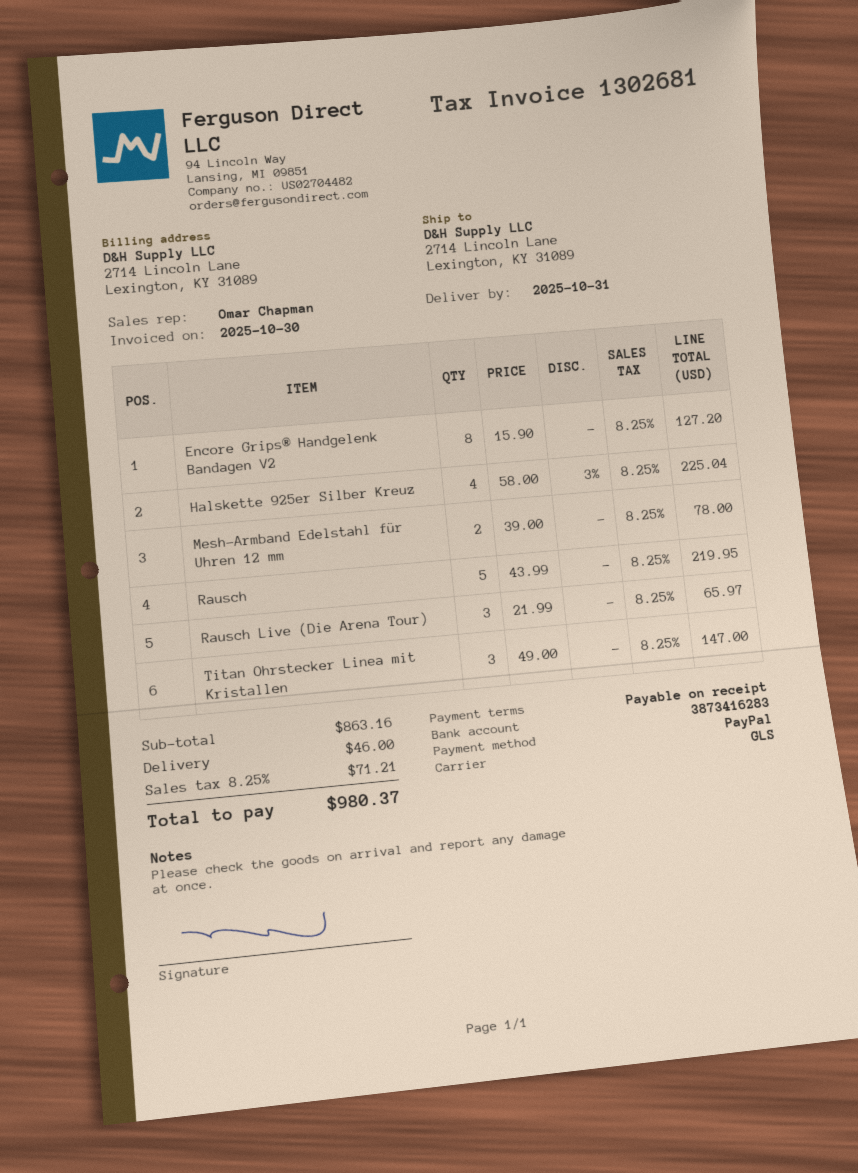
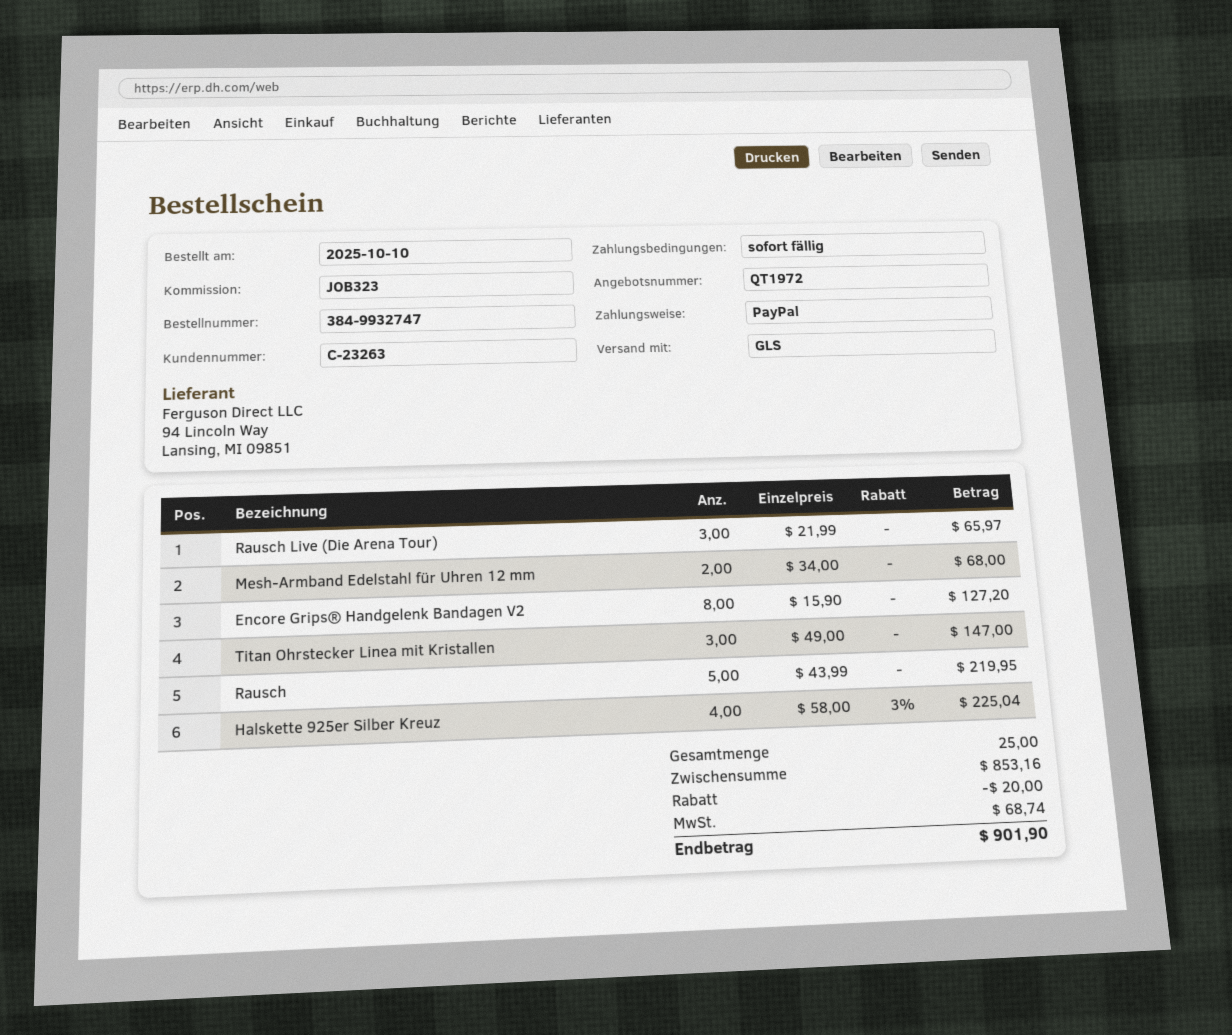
Mesh-Armband Edelstahl für Uhren 12 mm: 2 x 39.00 = 78.00 -> 2 x 34.00 = 68.00
subtotal: 863.16 -> 853.16
discount: none -> 20.00
shipping: 46.00 -> none
tax: 71.21 -> 68.74
total: 980.37 -> 901.90

